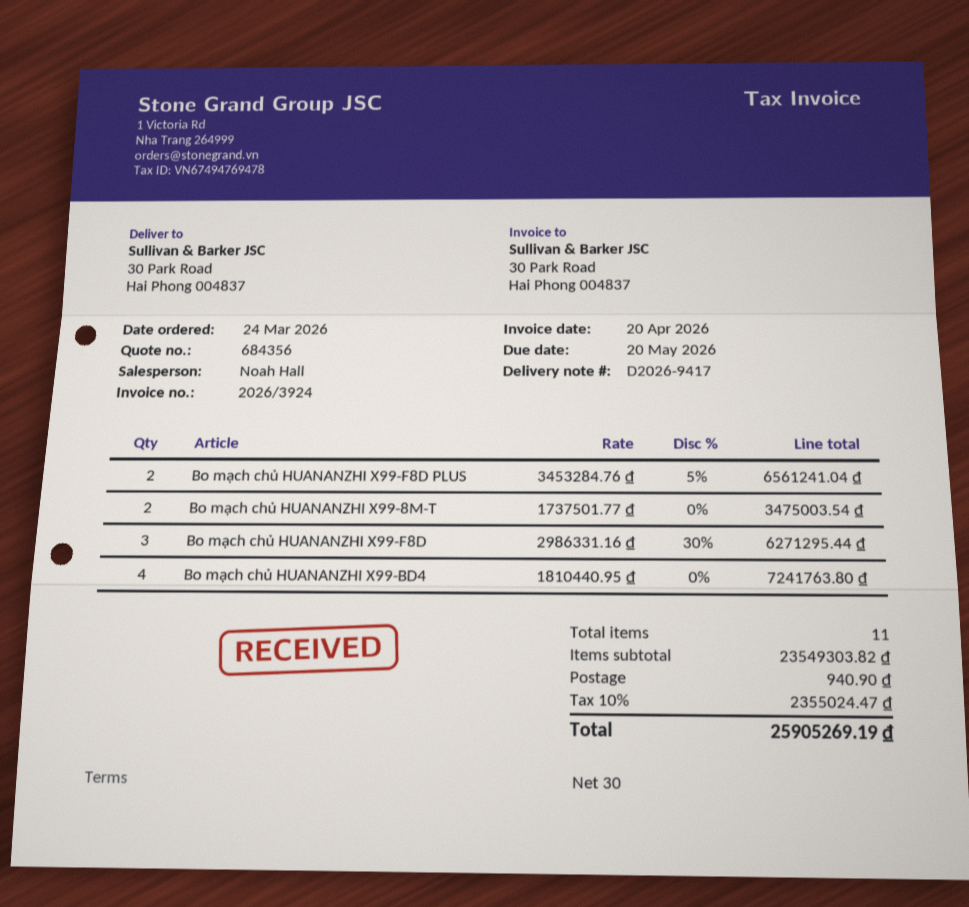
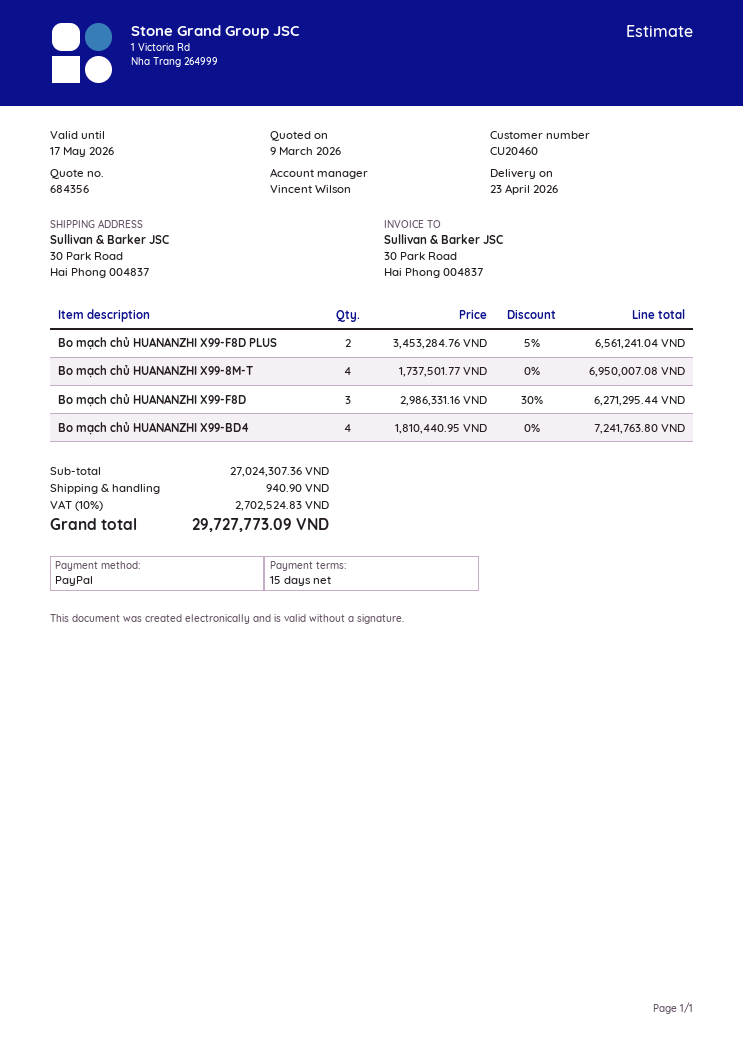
payment terms: 30 days -> 15 days
sales rep: Noah Hall -> Vincent Wilson
Bo mạch chủ HUANANZHI X99-8M-T: 2 x 1737501.77 = 3475003.54 -> 4 x 1737501.77 = 6950007.08
subtotal: 23549303.82 -> 27024307.36
tax: 10% = 2355024.47 -> 10% = 2702524.83
total: 25905269.19 -> 29727773.09

